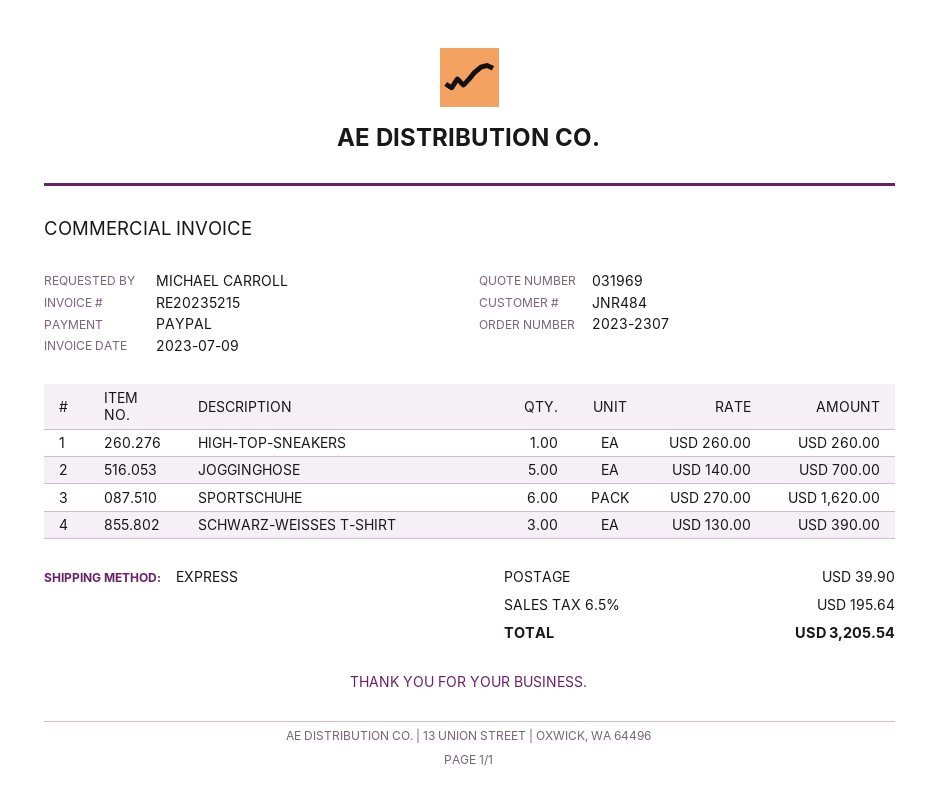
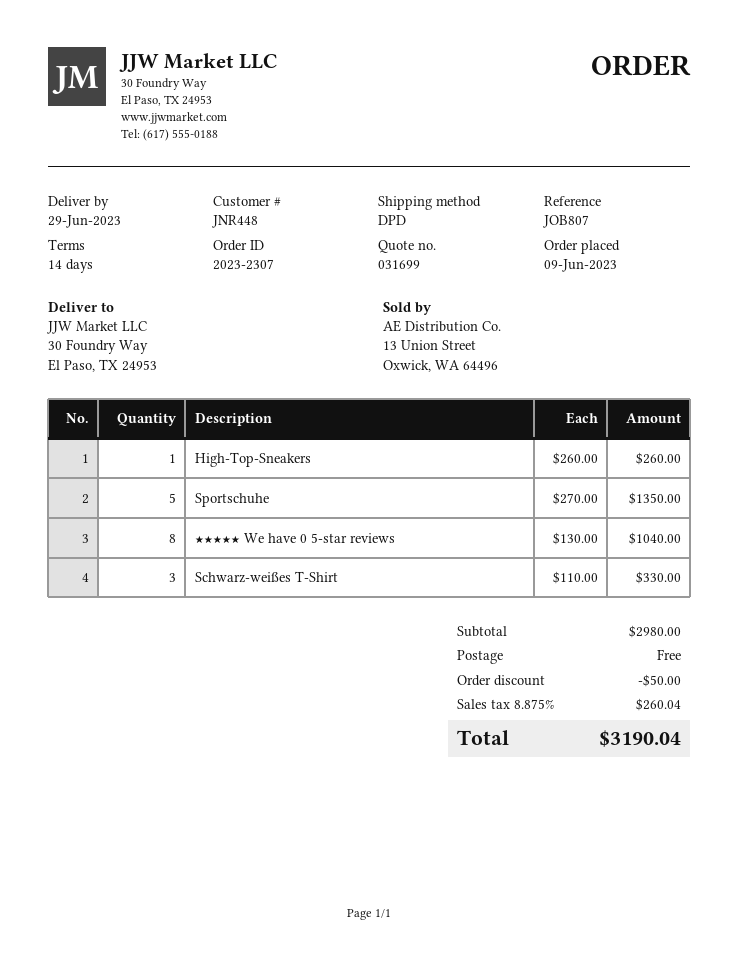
quote number: 031969 -> 031699
customer number: JNR484 -> JNR448
shipping method: express -> DPD
JOGGINGHOSE: 5 x 140.00 = 700.00 -> none
SPORTSCHUHE: 6 x 270.00 = 1620.00 -> 5 x 270.00 = 1350.00
SCHWARZ-WEISSES T-SHIRT: 3 x 130.00 = 390.00 -> 3 x 110.00 = 330.00
★★★★★ We have 0 5-star reviews: none -> 8 x 130.00 = 1040.00
discount: none -> 50.00
shipping: 39.90 -> 0.00
tax: 6.5% = 195.64 -> 8.875% = 260.04
total: 3205.54 -> 3190.04

